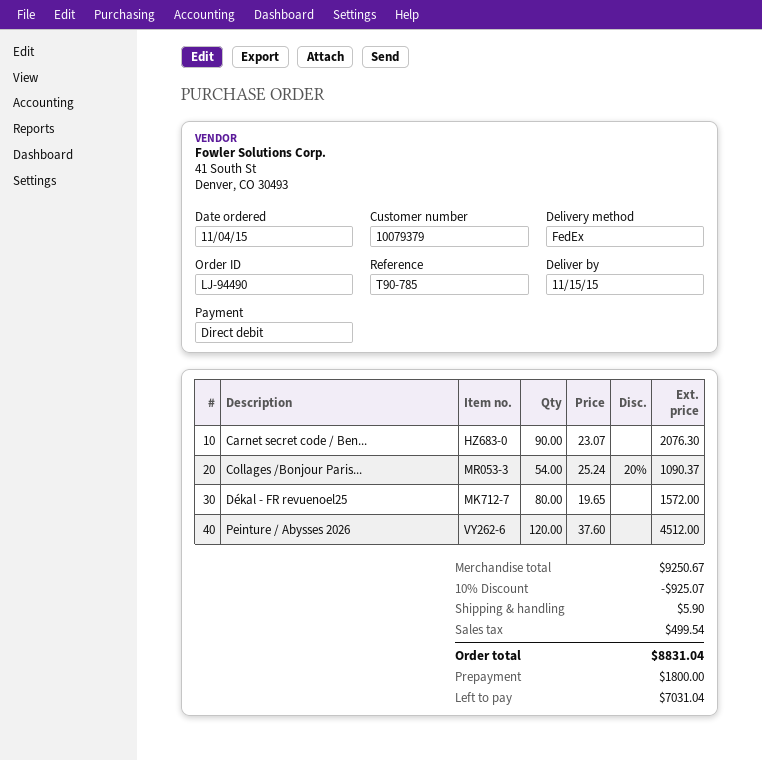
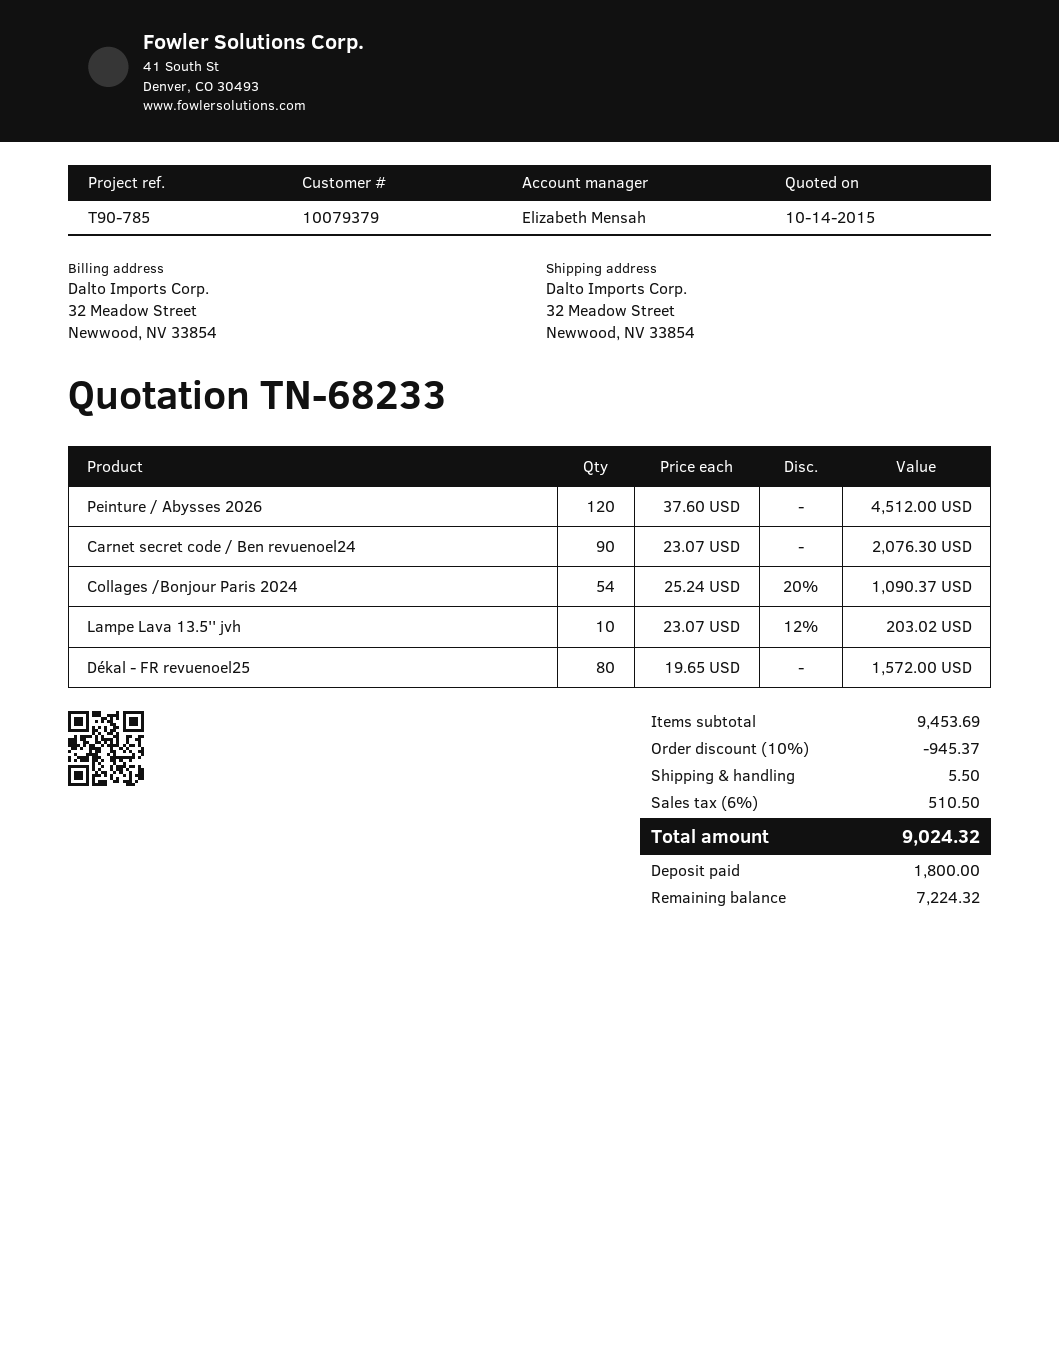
Lampe Lava 13.5'' jvh: none -> 10 x 23.07 - 12% = 203.02
subtotal: 9250.67 -> 9453.69
discount: 10% = 925.07 -> 10% = 945.37
shipping: 5.90 -> 5.50
tax: 499.54 -> 510.50
total: 8831.04 -> 9024.32
balance: 7031.04 -> 7224.32

